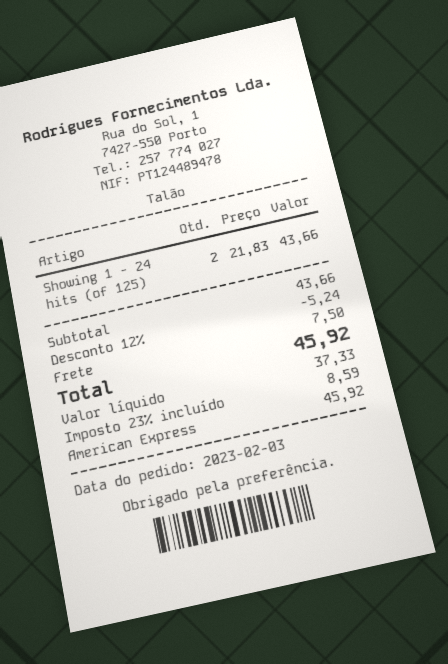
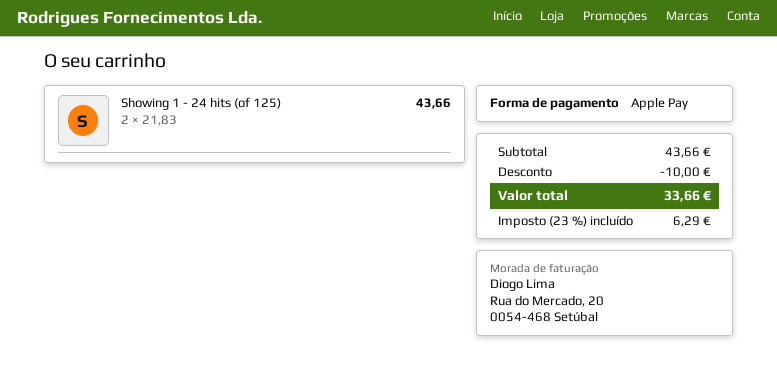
payment method: American Express -> Apple Pay
discount: 5.24 -> 10.00
shipping: 7.50 -> none
tax: 23% = 8.59 -> 23% = 6.29
total: 45.92 -> 33.66

